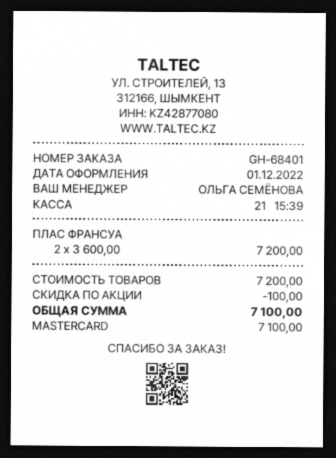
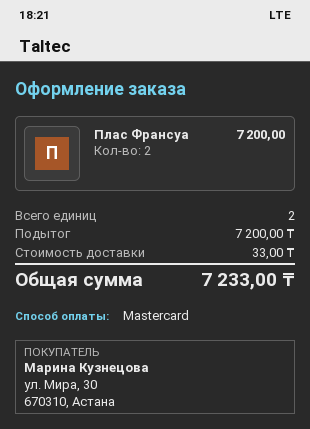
discount: 100.00 -> none
shipping: none -> 33.00
total: 7100.00 -> 7233.00

